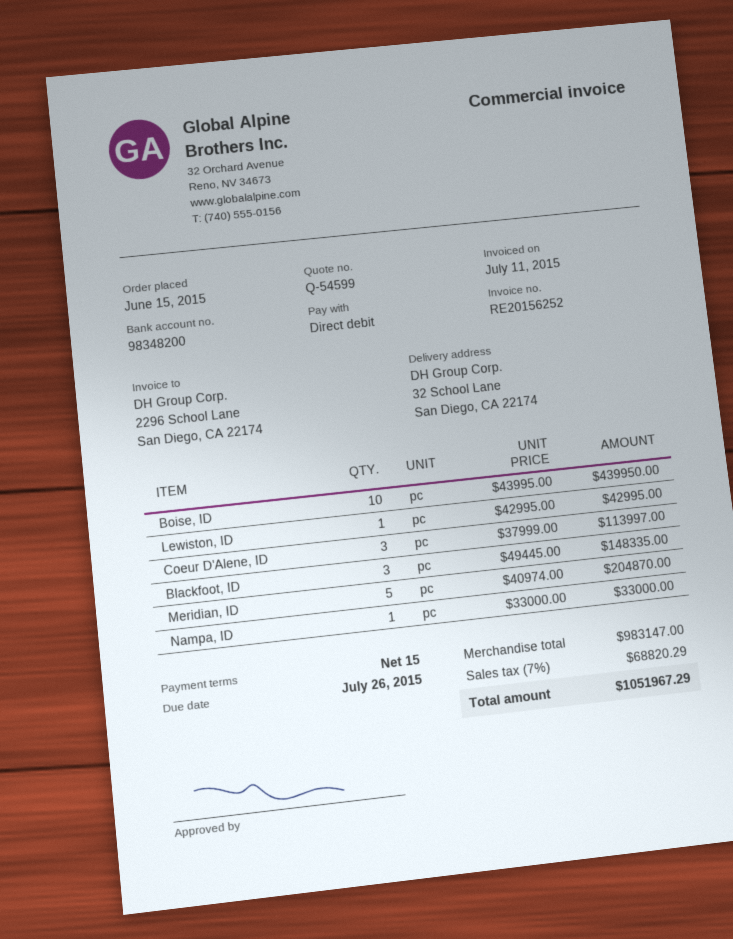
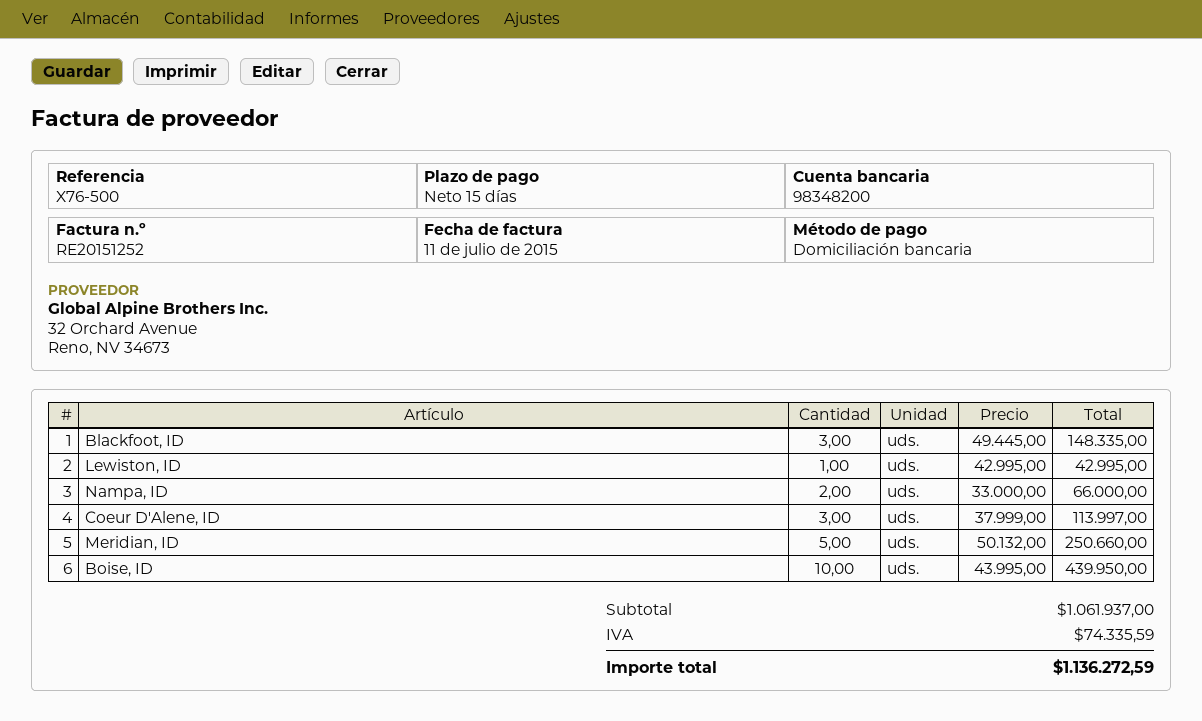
invoice number: RE20156252 -> RE20151252
Meridian, ID: 5 x 40974.00 = 204870.00 -> 5 x 50132.00 = 250660.00
Nampa, ID: 1 x 33000.00 = 33000.00 -> 2 x 33000.00 = 66000.00
subtotal: 983147.00 -> 1061937.00
tax: 68820.29 -> 74335.59
total: 1051967.29 -> 1136272.59

